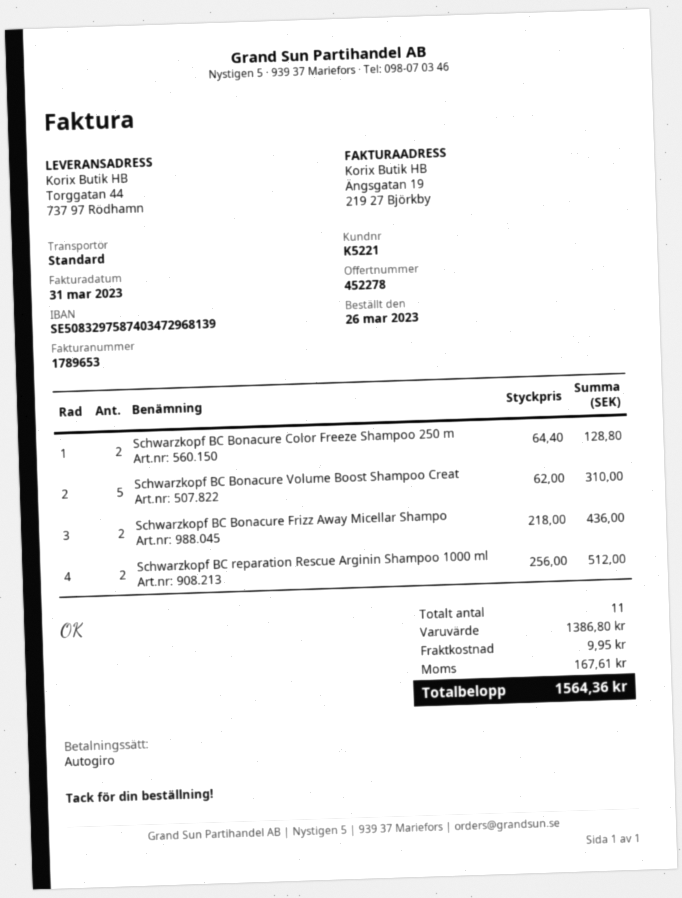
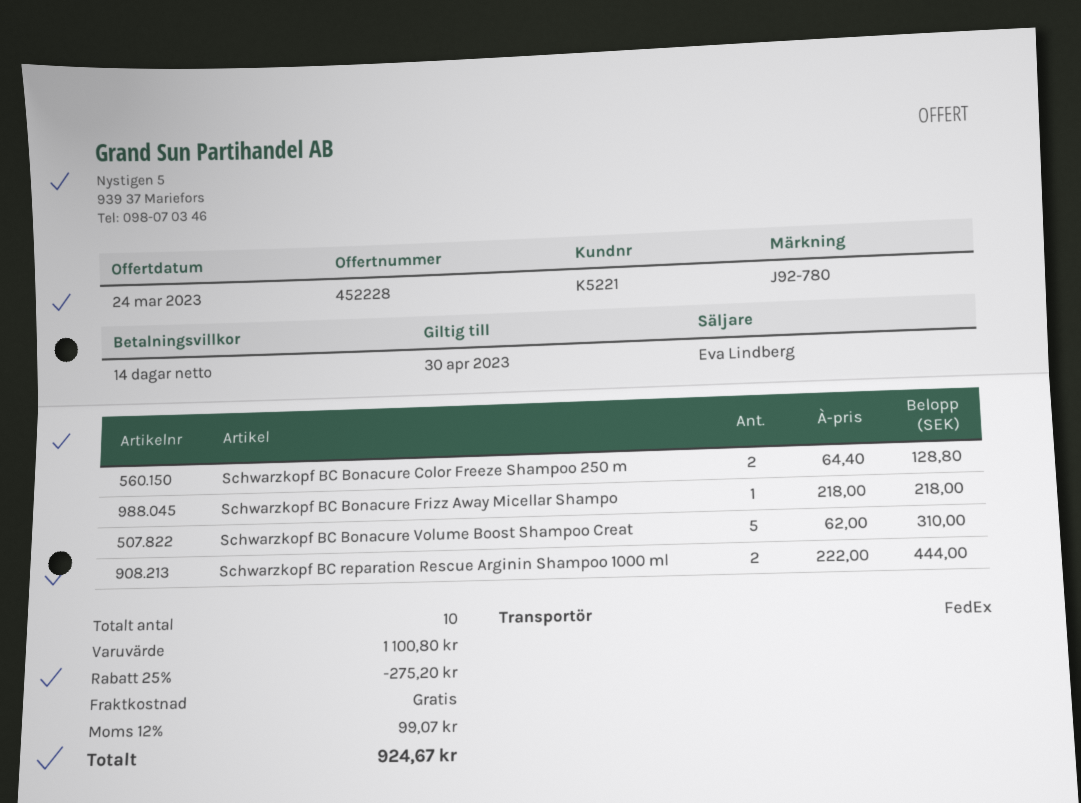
quote number: 452278 -> 452228
shipping method: standard -> FedEx
Schwarzkopf BC Bonacure Frizz Away Micellar Shampo: 2 x 218.00 = 436.00 -> 1 x 218.00 = 218.00
Schwarzkopf BC reparation Rescue Arginin Shampoo 1000 ml: 2 x 256.00 = 512.00 -> 2 x 222.00 = 444.00
total quantity: 11 -> 10
subtotal: 1386.80 -> 1100.80
discount: none -> 25% = 275.20
shipping: 9.95 -> 0.00
tax: 167.61 -> 99.07
total: 1564.36 -> 924.67

